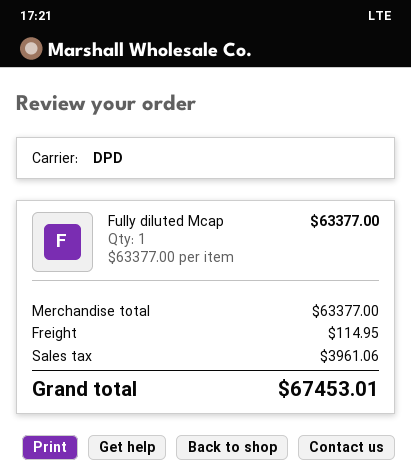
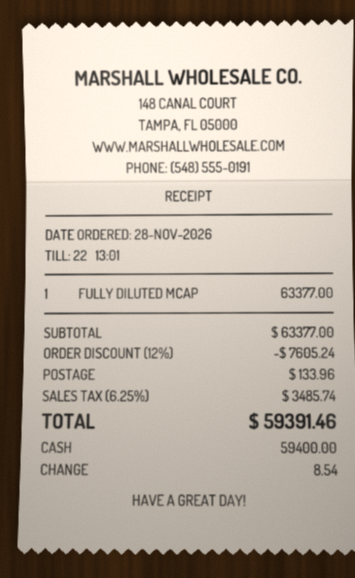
discount: none -> 12% = 7605.24
shipping: 114.95 -> 133.96
tax: 3961.06 -> 3485.74
total: 67453.01 -> 59391.46

